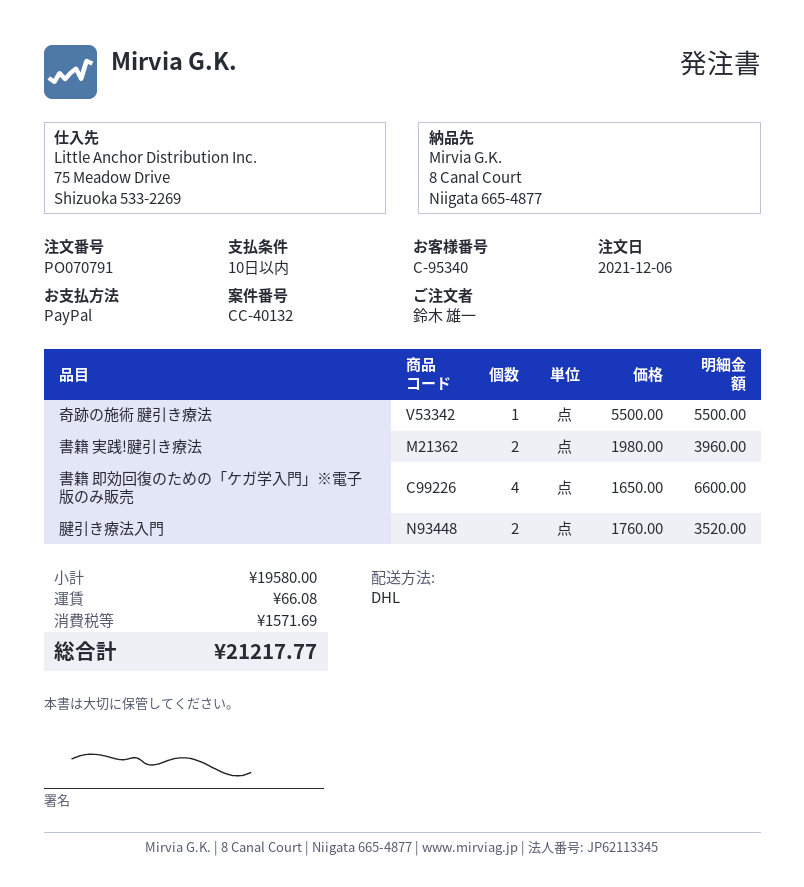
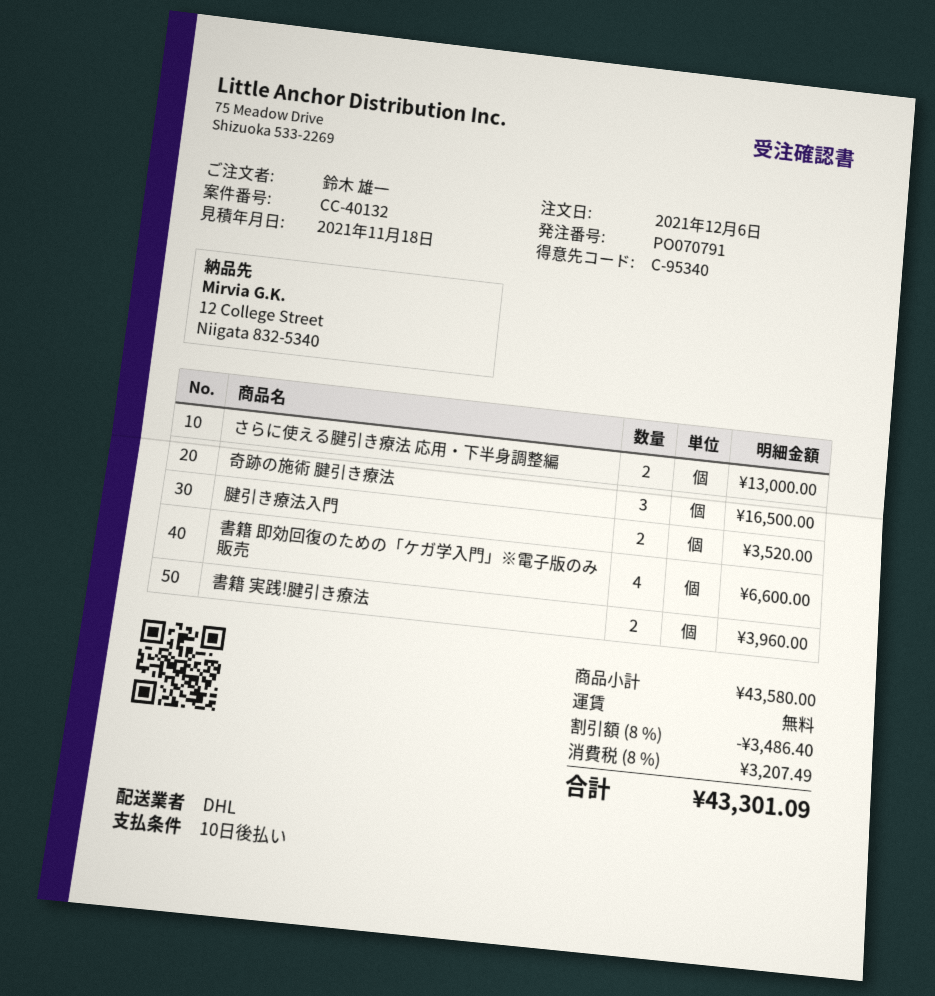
ship to: 8 Canal Court, Niigata 665-4877 -> 12 College Street, Niigata 832-5340
奇跡の施術 腱引き療法: 1 for 5500.00 -> 3 for 16500.00
さらに使える腱引き療法 応用・下半身調整編: none -> 2 for 13000.00
subtotal: 19580.00 -> 43580.00
discount: none -> 8% = 3486.40
shipping: 66.08 -> 0.00
tax: 1571.69 -> 3207.49
total: 21217.77 -> 43301.09

